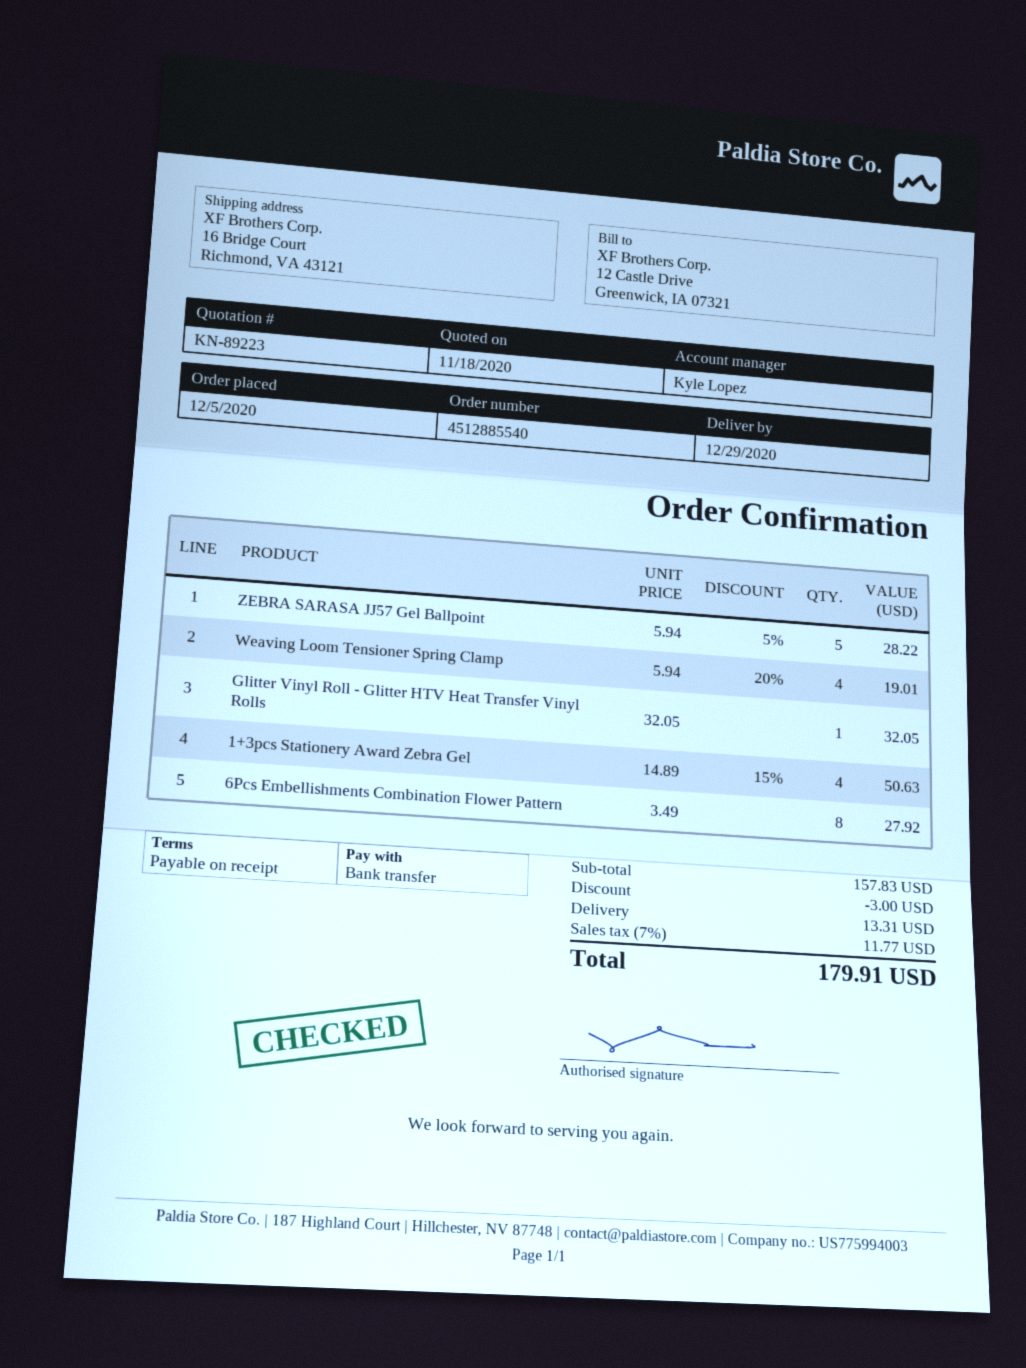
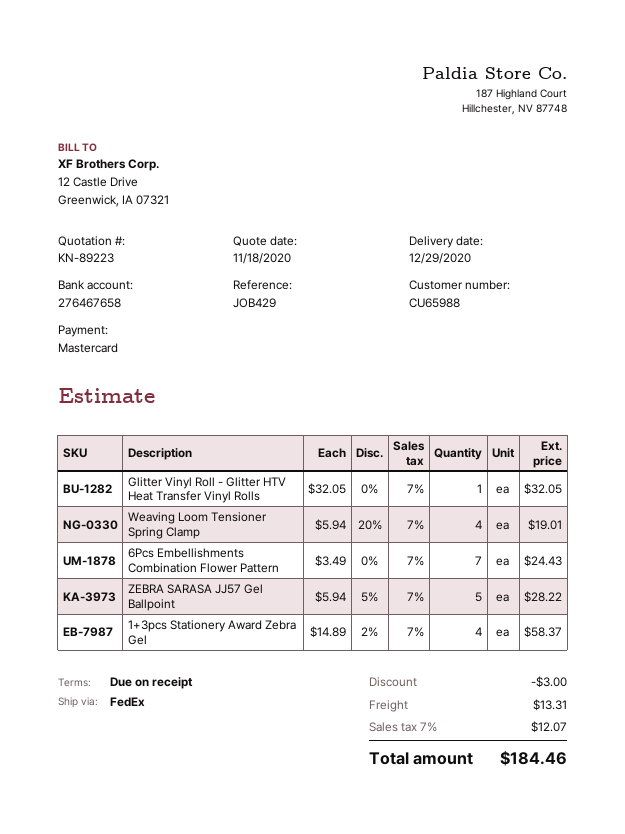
payment method: bank transfer -> Mastercard
1+3pcs Stationery Award Zebra Gel: 4 x 14.89 - 15% = 50.63 -> 4 x 14.89 - 2% = 58.37
6Pcs Embellishments Combination Flower Pattern: 8 x 3.49 = 27.92 -> 7 x 3.49 = 24.43
tax: 7% = 11.77 -> 7% = 12.07
total: 179.91 -> 184.46

